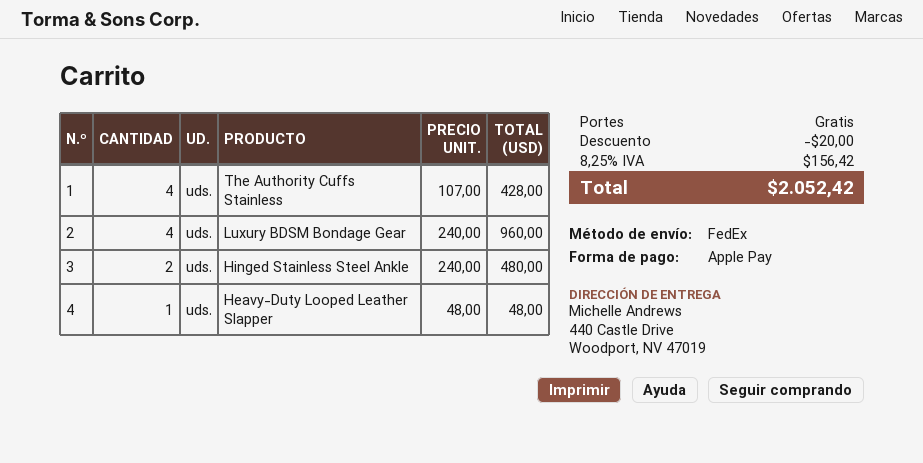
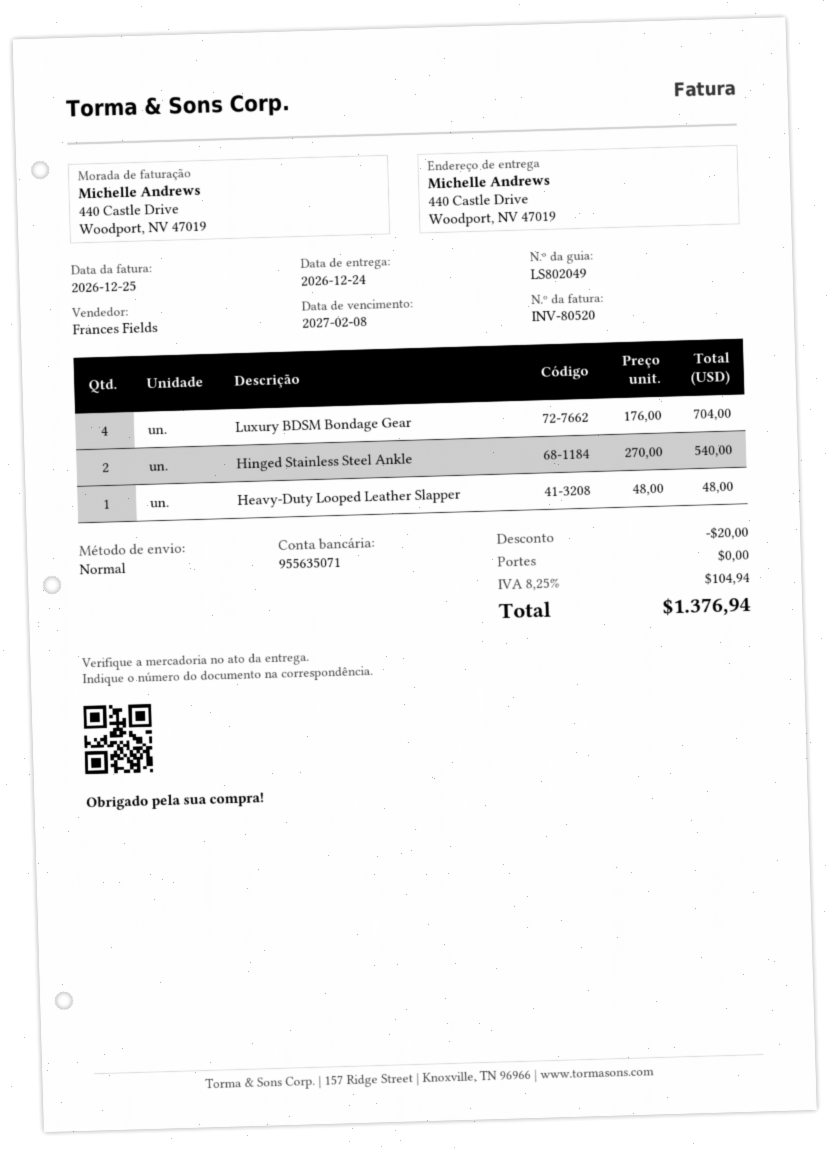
shipping method: FedEx -> standard
The Authority Cuffs Stainless: 4 x 107.00 = 428.00 -> none
Luxury BDSM Bondage Gear: 4 x 240.00 = 960.00 -> 4 x 176.00 = 704.00
Hinged Stainless Steel Ankle: 2 x 240.00 = 480.00 -> 2 x 270.00 = 540.00
tax: 8.25% = 156.42 -> 8.25% = 104.94
total: 2052.42 -> 1376.94

